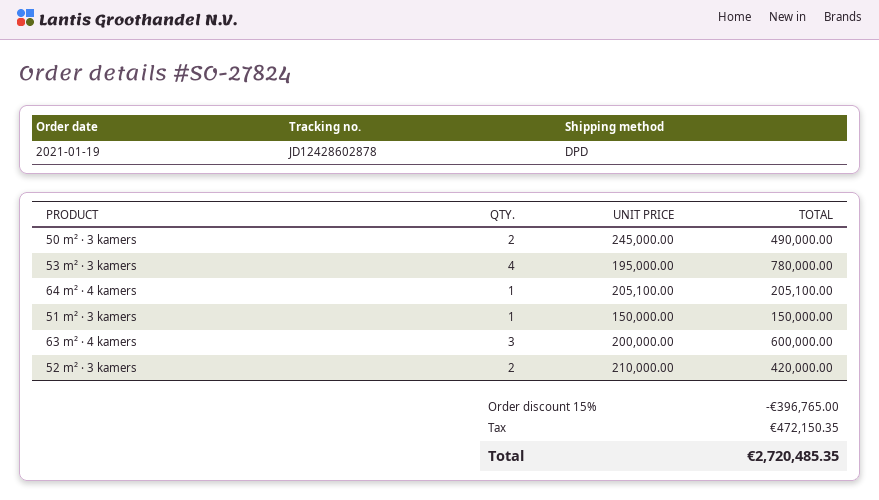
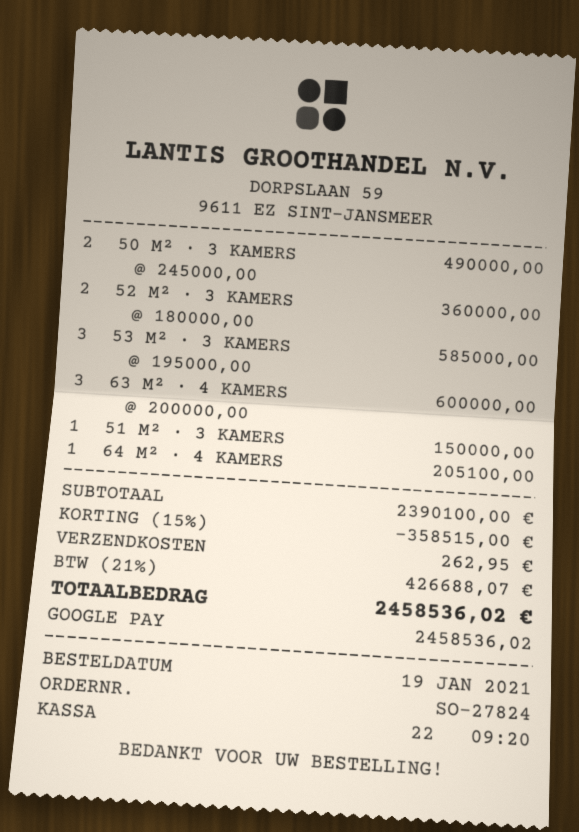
53 m² · 3 kamers: 4 x 195000.00 = 780000.00 -> 3 x 195000.00 = 585000.00
52 m² · 3 kamers: 2 x 210000.00 = 420000.00 -> 2 x 180000.00 = 360000.00
discount: 15% = 396765.00 -> 15% = 358515.00
shipping: none -> 262.95
tax: 472150.35 -> 426688.07
total: 2720485.35 -> 2458536.02

